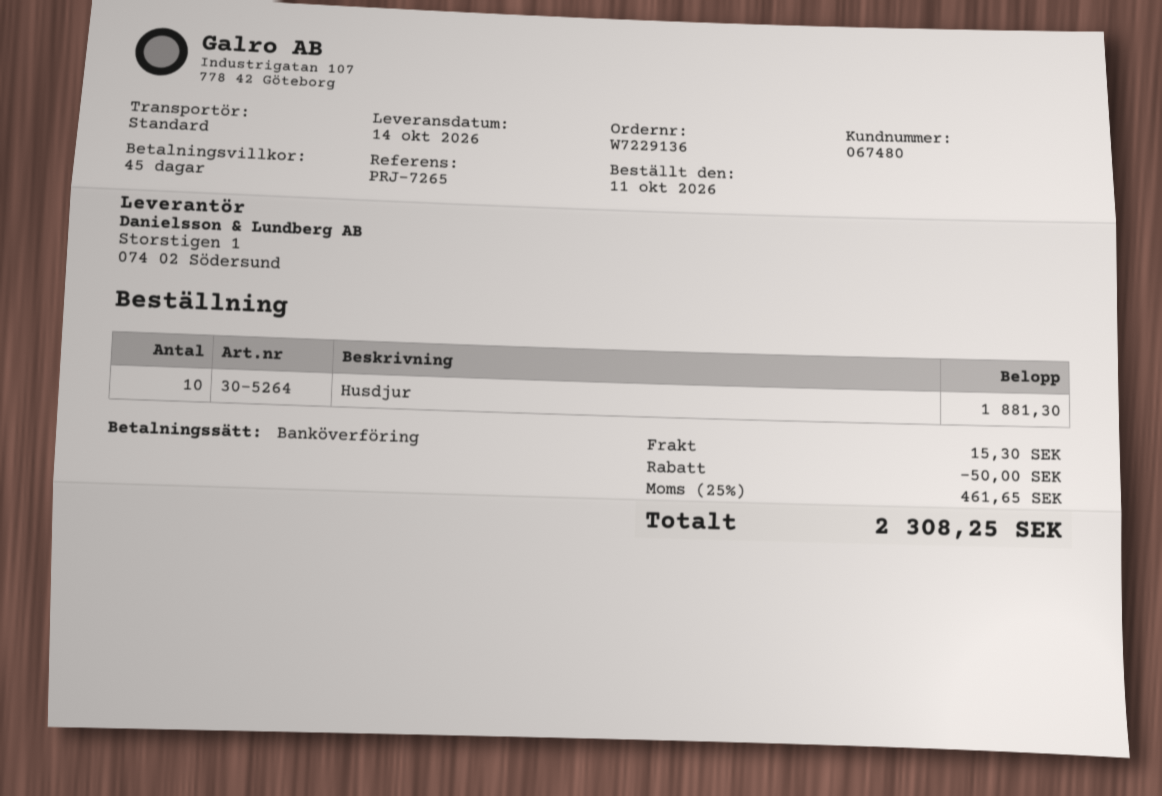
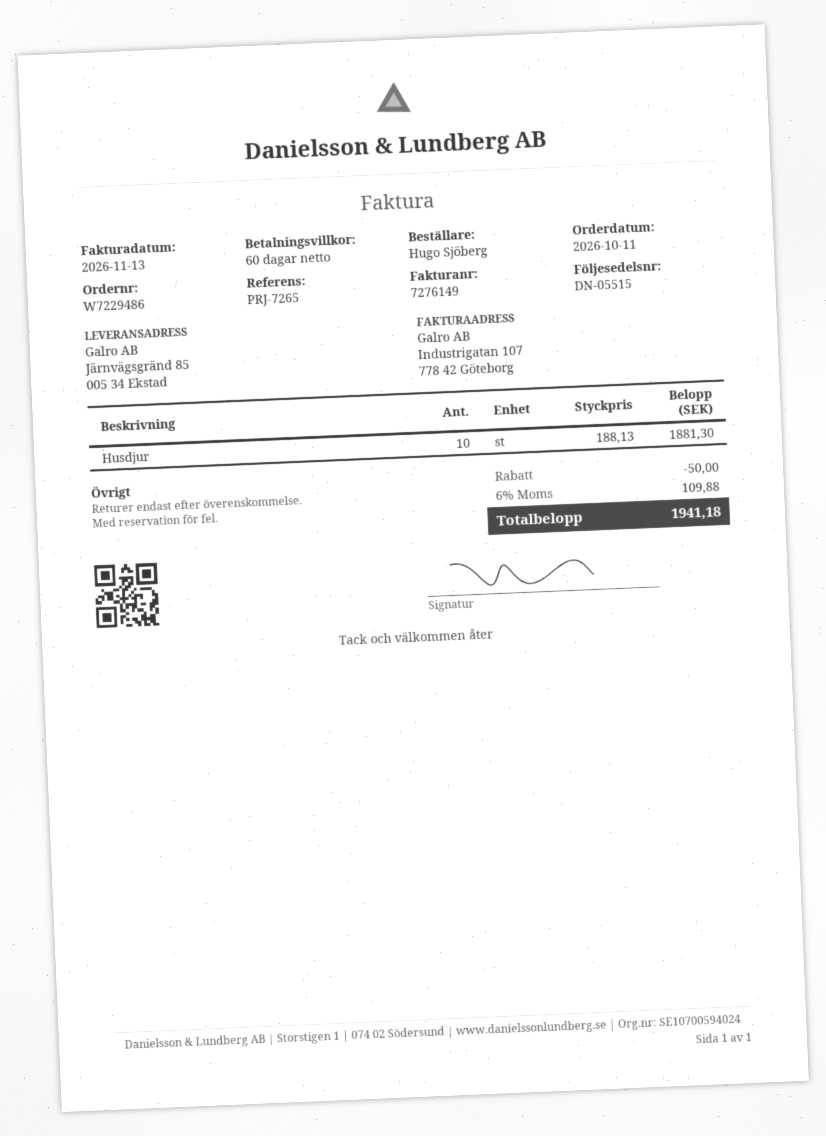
order number: W7229136 -> W7229486
payment terms: 45 days -> 60 days
shipping: 15.30 -> none
tax: 25% = 461.65 -> 6% = 109.88
total: 2308.25 -> 1941.18

